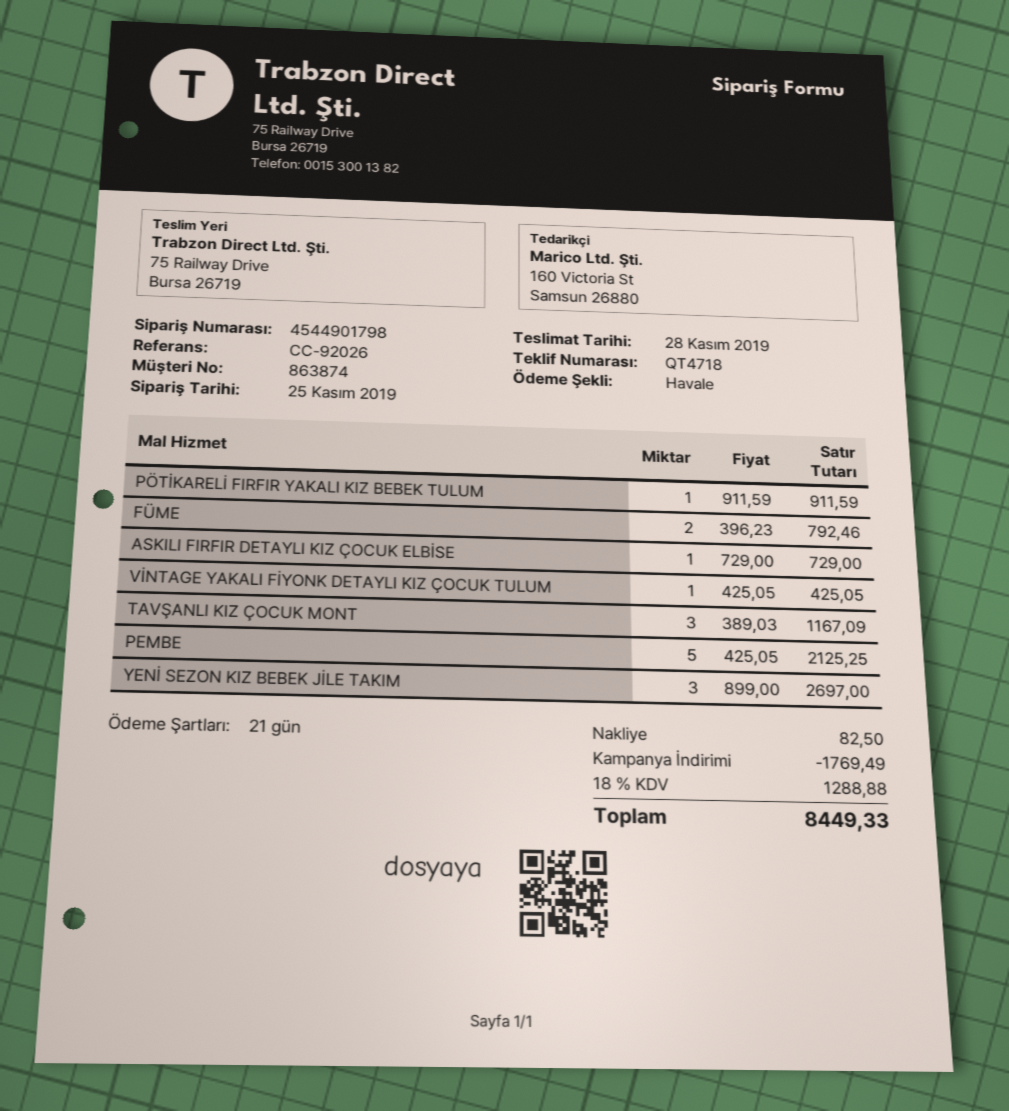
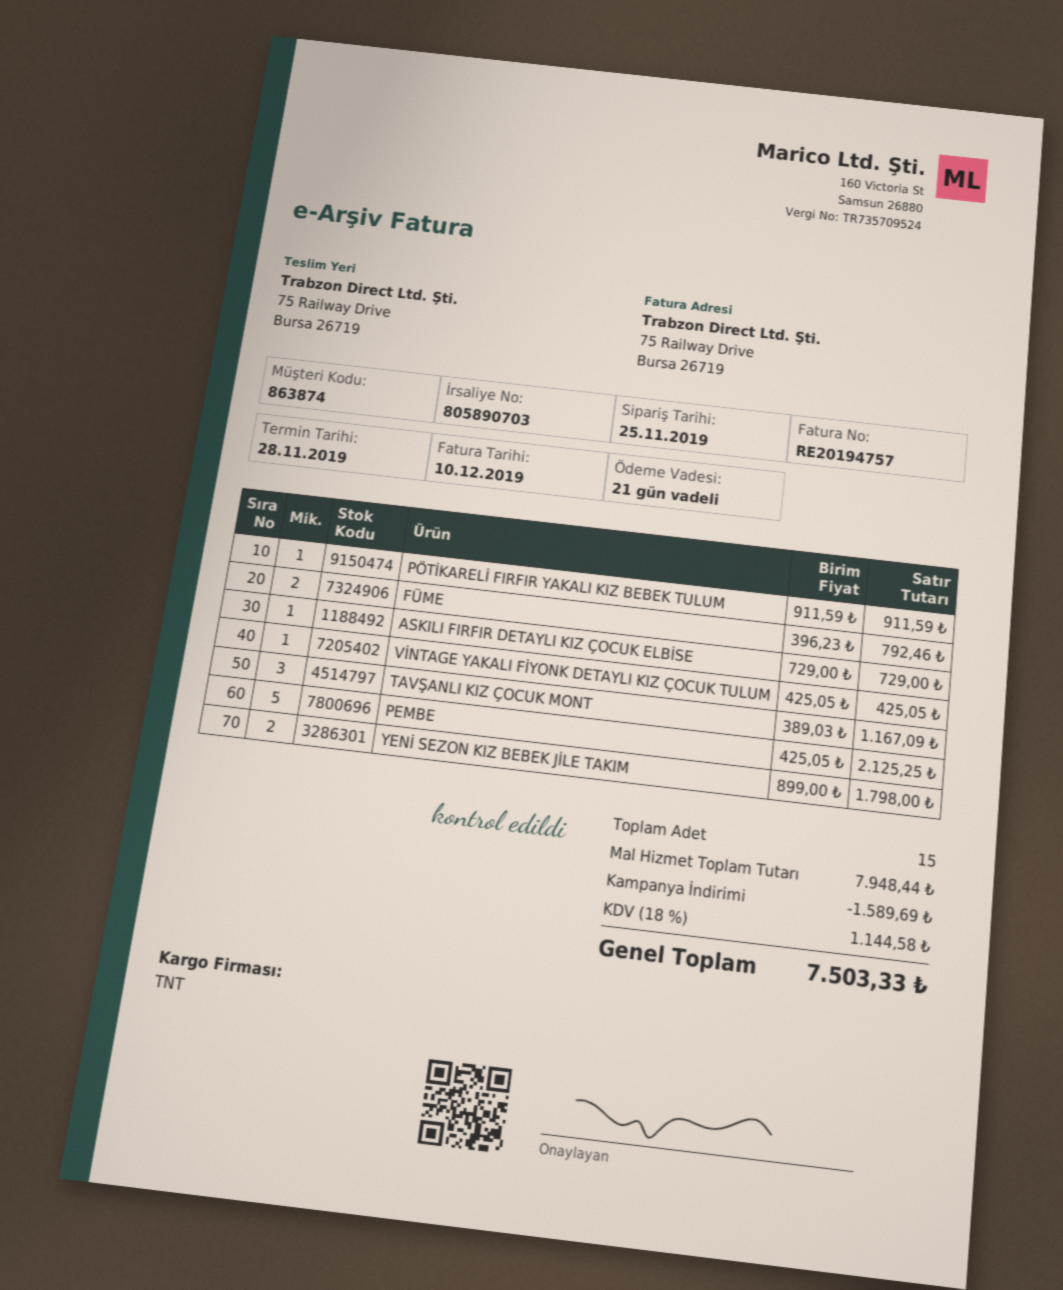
YENİ SEZON KIZ BEBEK JİLE TAKIM: 3 x 899.00 = 2697.00 -> 2 x 899.00 = 1798.00
discount: 1769.49 -> 1589.69
shipping: 82.50 -> none
tax: 18% = 1288.88 -> 18% = 1144.58
total: 8449.33 -> 7503.33

